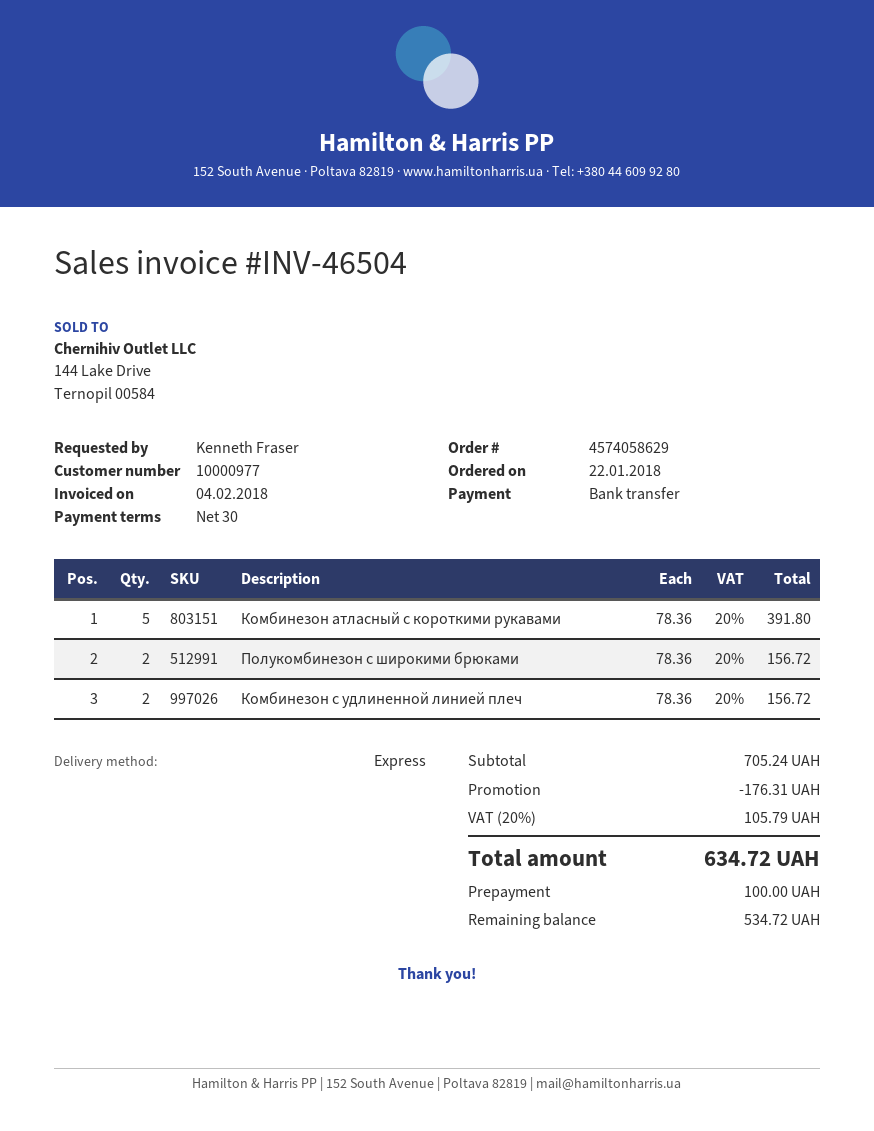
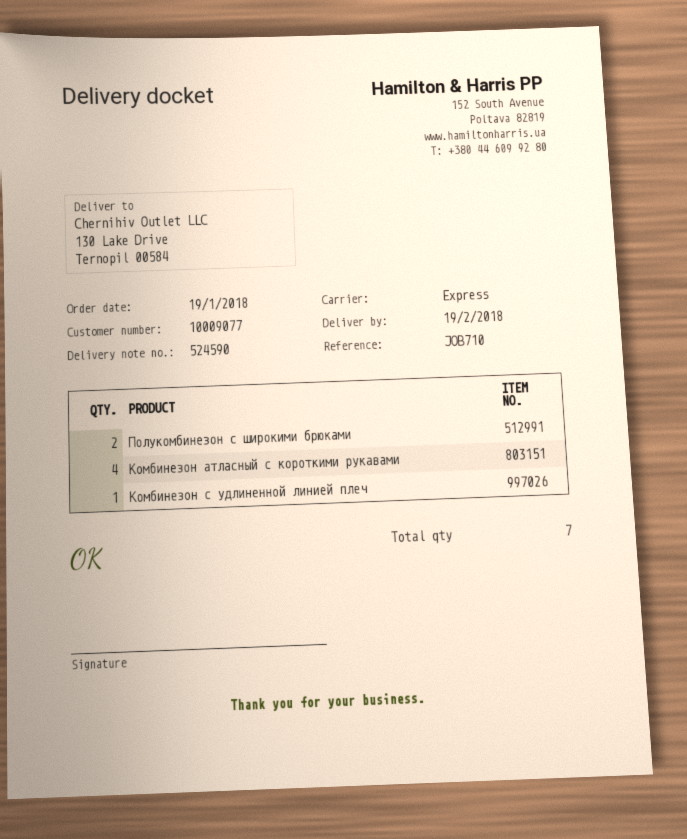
order date: 2018-01-22 -> 2018-01-19
customer number: 10000977 -> 10009077
Комбинезон атласный с короткими рукавами: 5 -> 4
Комбинезон с удлиненной линией плеч: 2 -> 1

